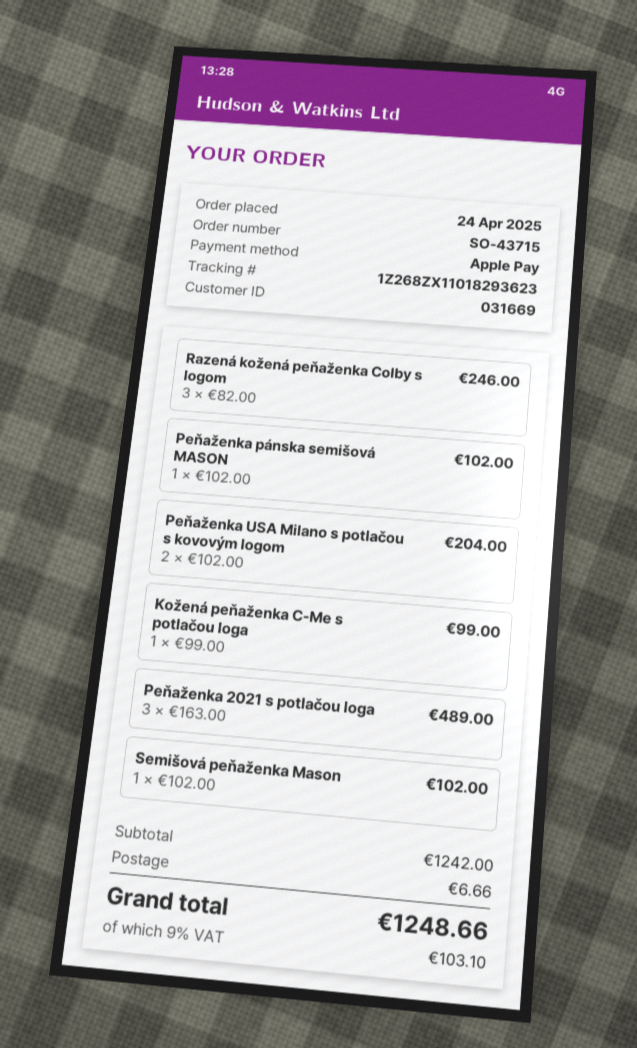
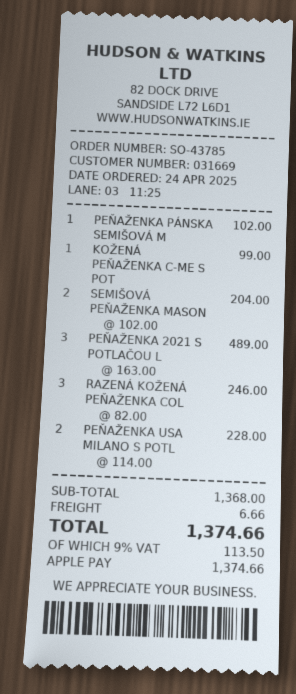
order number: SO-43715 -> SO-43785
Peňaženka USA Milano s potlačou s kovovým logom: 2 x 102.00 = 204.00 -> 2 x 114.00 = 228.00
Semišová peňaženka Mason: 1 x 102.00 = 102.00 -> 2 x 102.00 = 204.00
subtotal: 1242.00 -> 1368.00
tax: 9% = 103.10 -> 9% = 113.50
total: 1248.66 -> 1374.66

